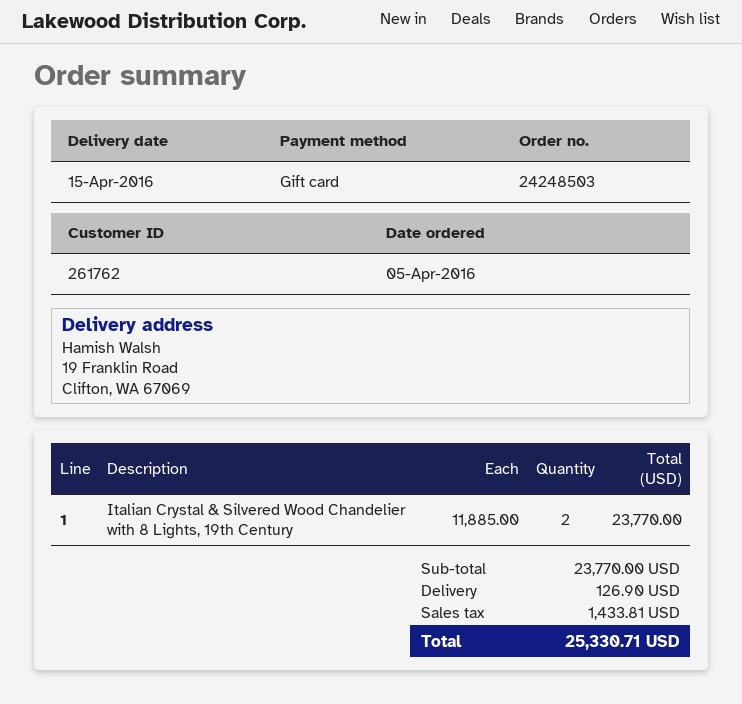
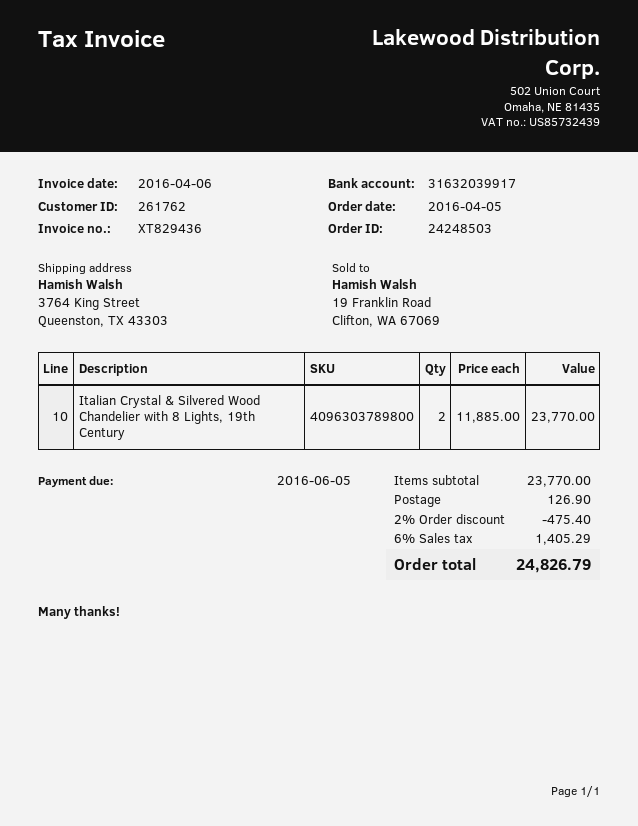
ship to: 19 Franklin Road, Clifton, WA 67069 -> 3764 King Street, Queenston, TX 43303
discount: none -> 2% = 475.40
tax: 1433.81 -> 1405.29
total: 25330.71 -> 24826.79

